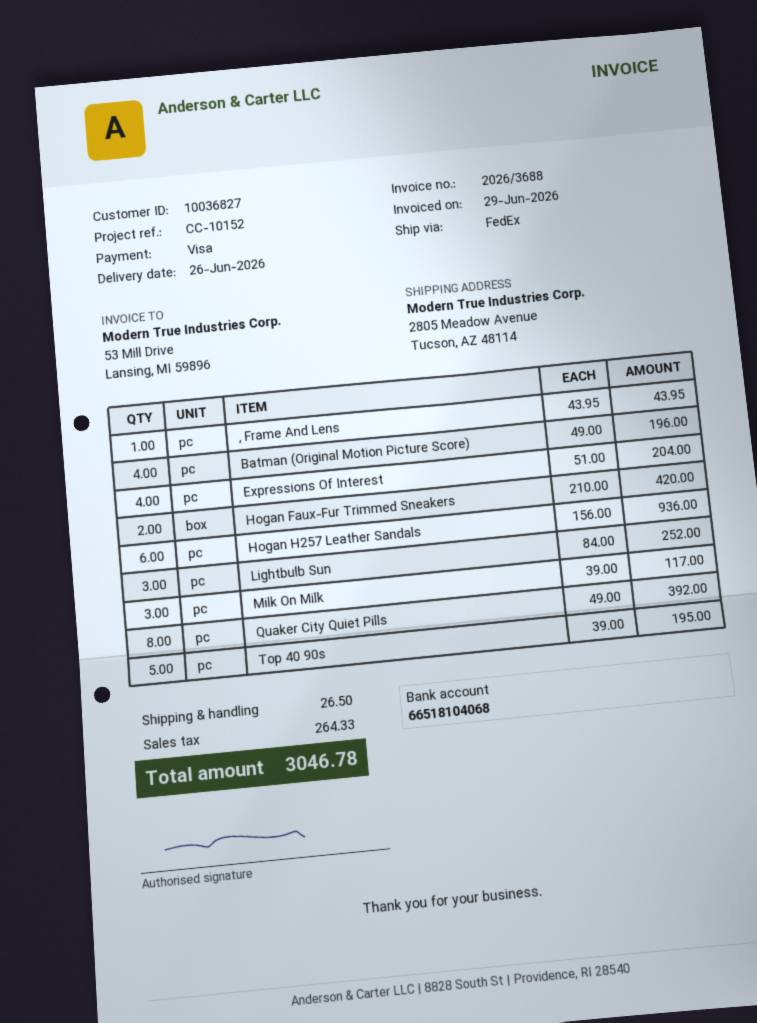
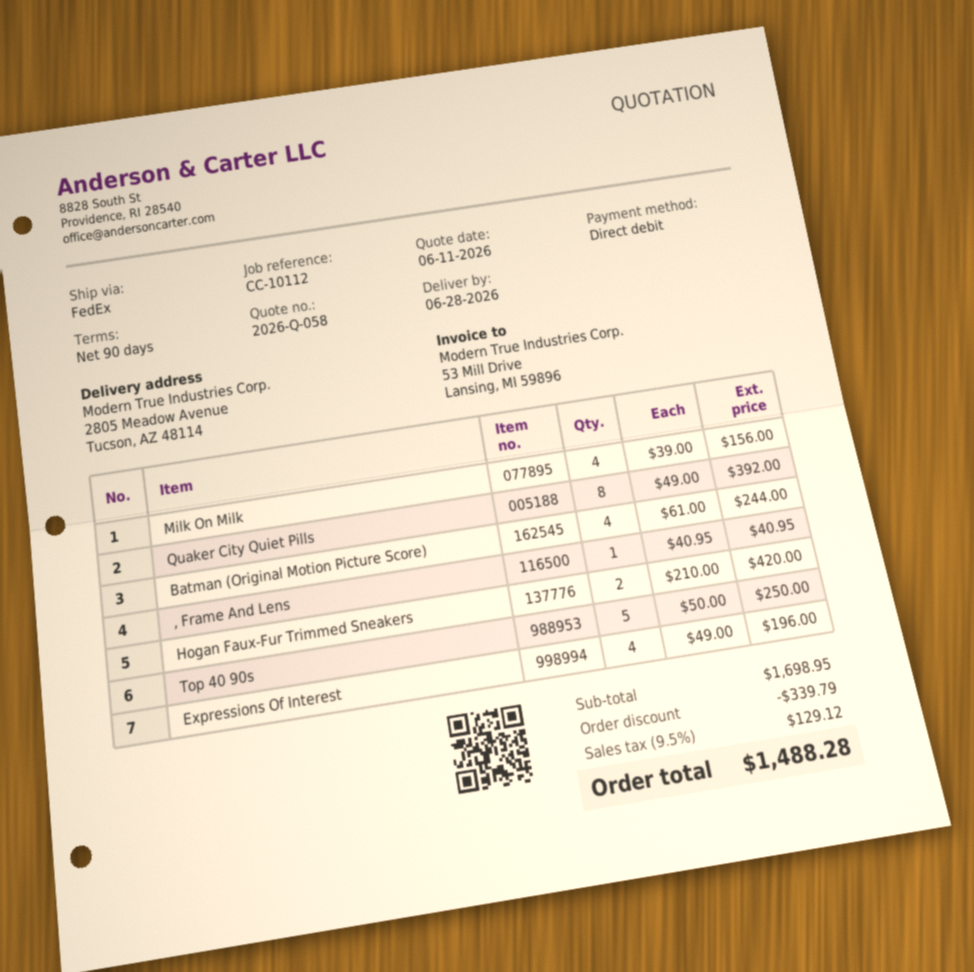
delivery date: 2026-06-26 -> 2026-06-28
reference: CC-10152 -> CC-10112
payment method: Visa -> direct debit
, Frame And Lens: 1 x 43.95 = 43.95 -> 1 x 40.95 = 40.95
Batman (Original Motion Picture Score): 4 x 49.00 = 196.00 -> 4 x 61.00 = 244.00
Expressions Of Interest: 4 x 51.00 = 204.00 -> 4 x 49.00 = 196.00
Hogan H257 Leather Sandals: 6 x 156.00 = 936.00 -> none
Lightbulb Sun: 3 x 84.00 = 252.00 -> none
Milk On Milk: 3 x 39.00 = 117.00 -> 4 x 39.00 = 156.00
Top 40 90s: 5 x 39.00 = 195.00 -> 5 x 50.00 = 250.00
discount: none -> 339.79
shipping: 26.50 -> none
tax: 264.33 -> 129.12
total: 3046.78 -> 1488.28

